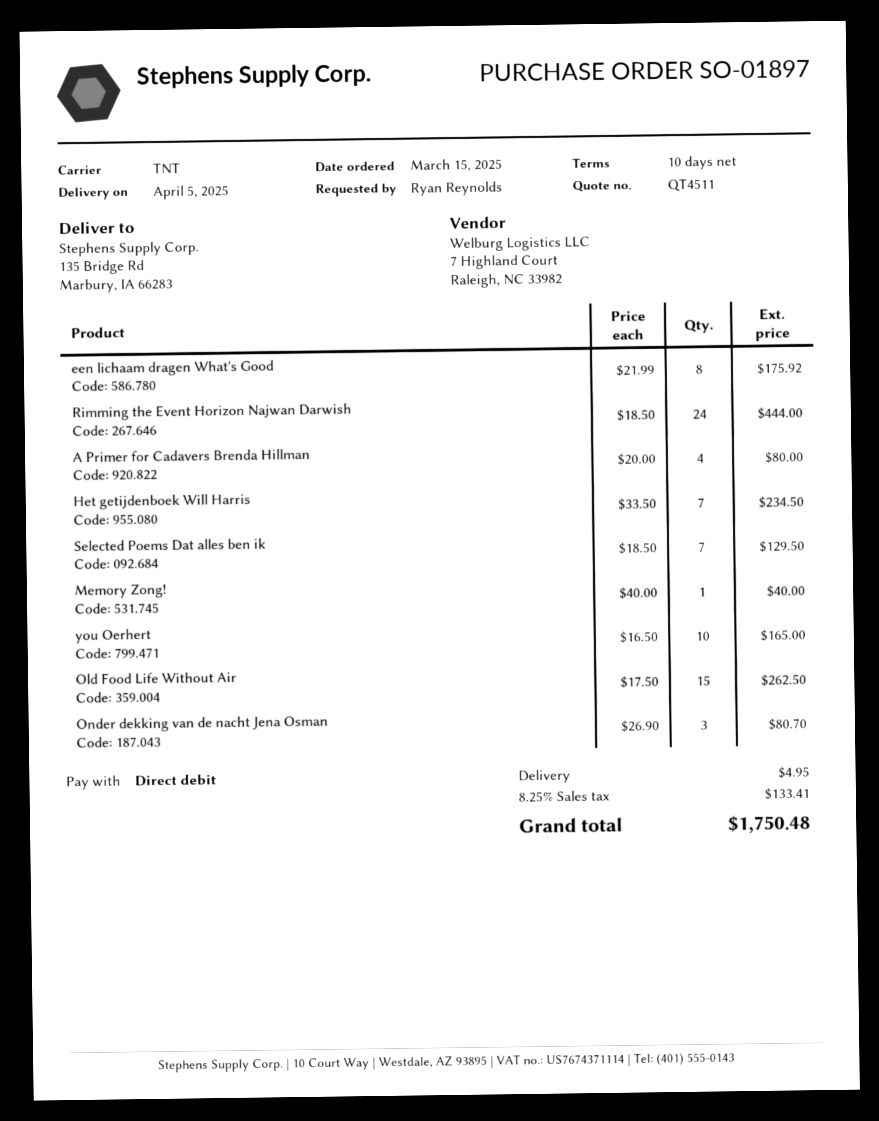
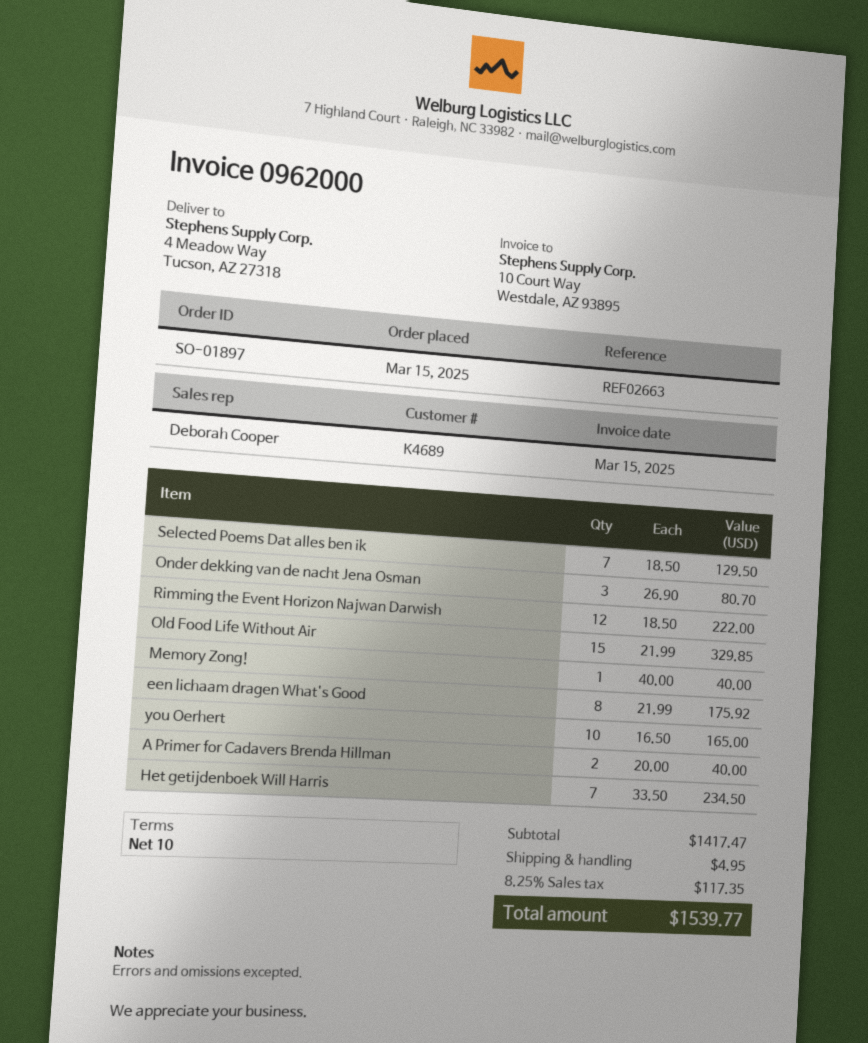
ship to: 135 Bridge Rd, Marbury, IA 66283 -> 4 Meadow Way, Tucson, AZ 27318
Rimming the Event Horizon Najwan Darwish: 24 x 18.50 = 444.00 -> 12 x 18.50 = 222.00
A Primer for Cadavers Brenda Hillman: 4 x 20.00 = 80.00 -> 2 x 20.00 = 40.00
Old Food Life Without Air: 15 x 17.50 = 262.50 -> 15 x 21.99 = 329.85
tax: 8.25% = 133.41 -> 8.25% = 117.35
total: 1750.48 -> 1539.77

